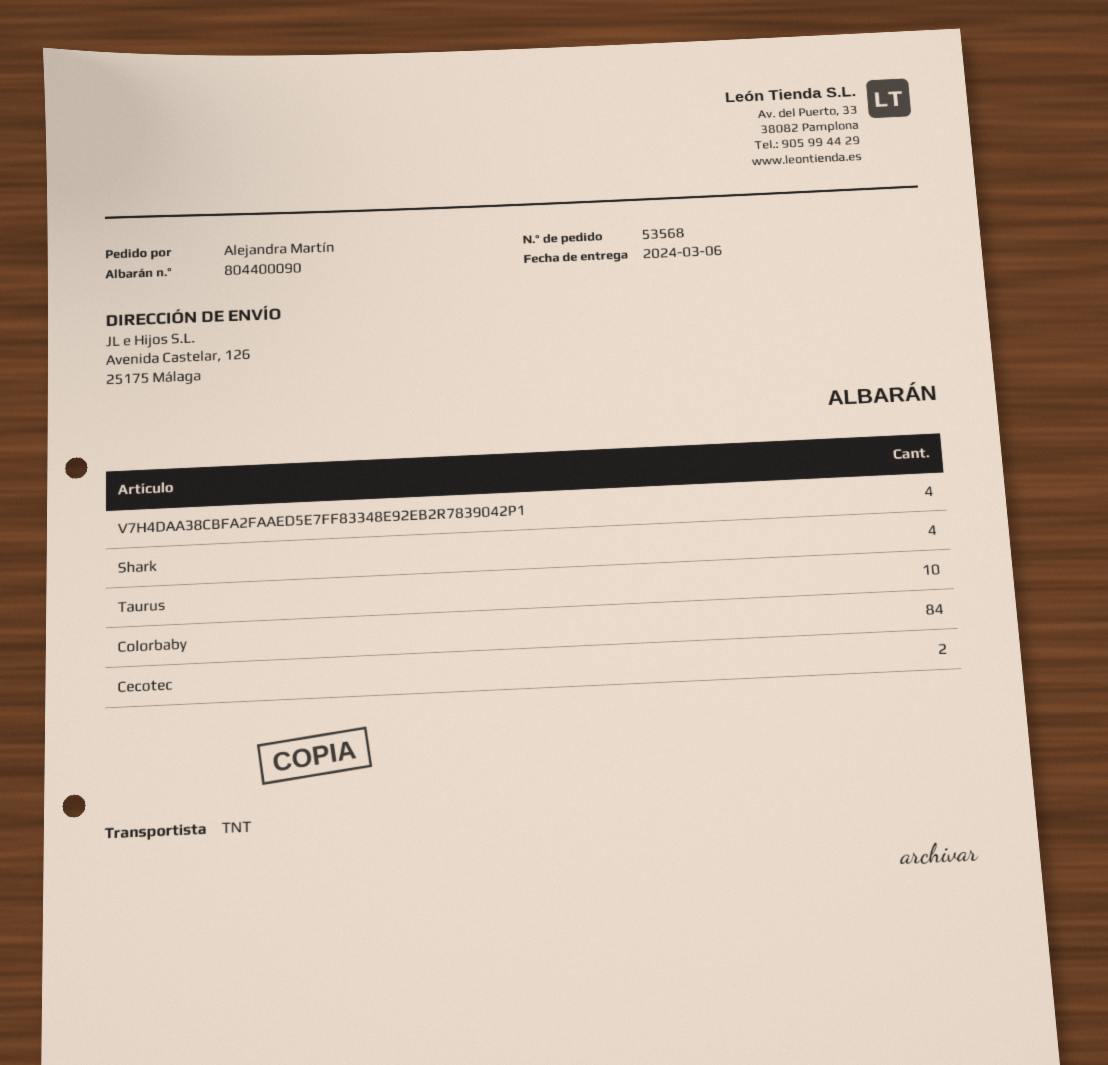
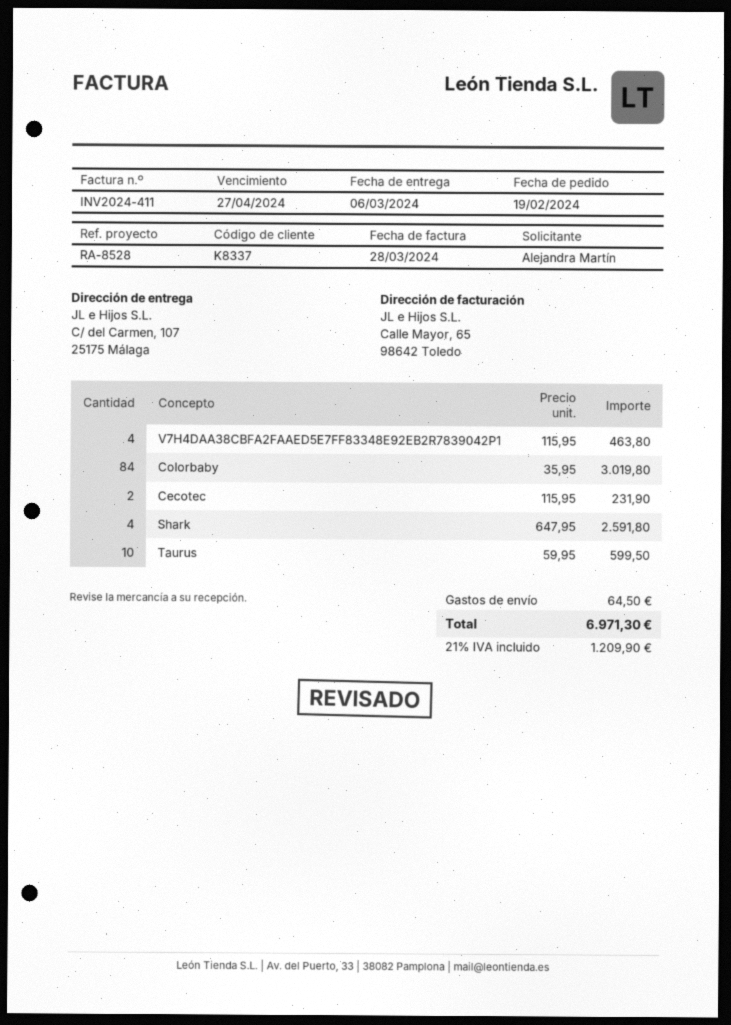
ship to: Avenida Castelar, 126, 25175 Málaga -> C/ del Carmen, 107, 25175 Málaga

